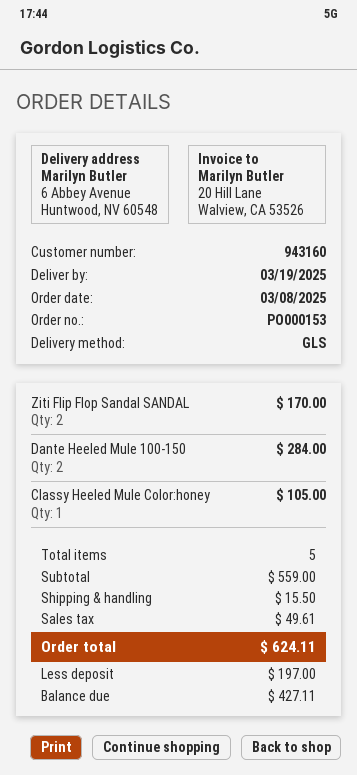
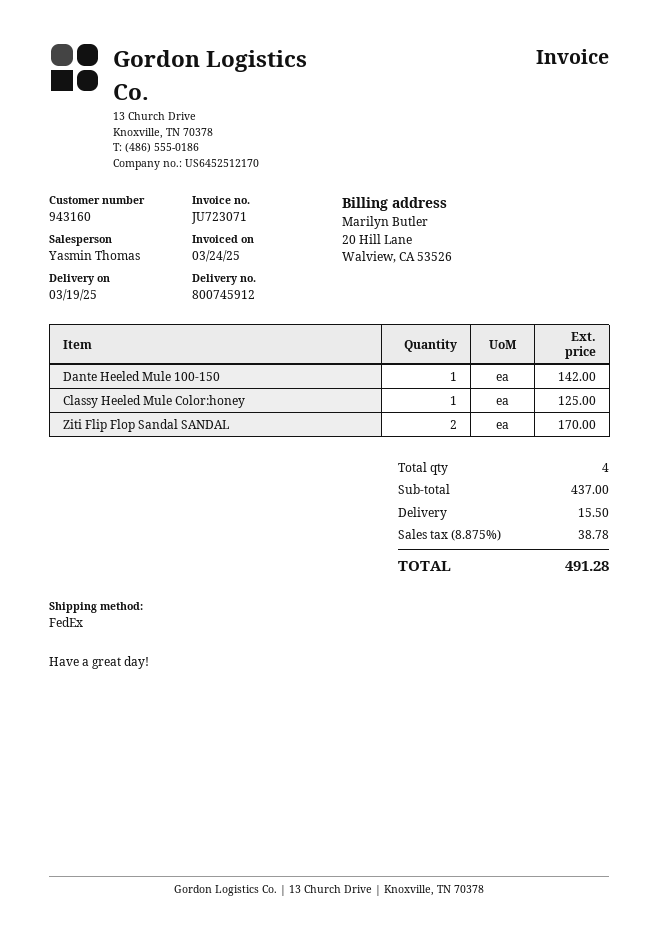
shipping method: GLS -> FedEx
Dante Heeled Mule 100-150: 2 for 284.00 -> 1 for 142.00
Classy Heeled Mule Color:honey: 1 for 105.00 -> 1 for 125.00
total quantity: 5 -> 4
subtotal: 559.00 -> 437.00
tax: 49.61 -> 38.78
total: 624.11 -> 491.28

